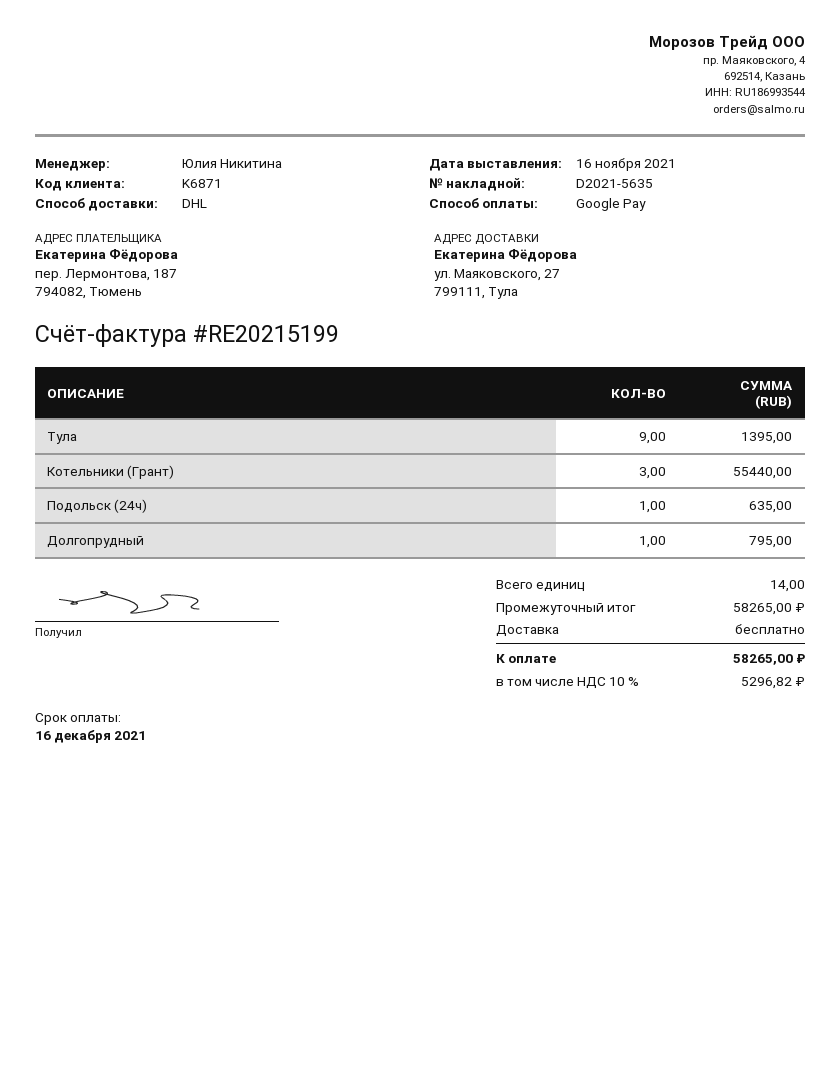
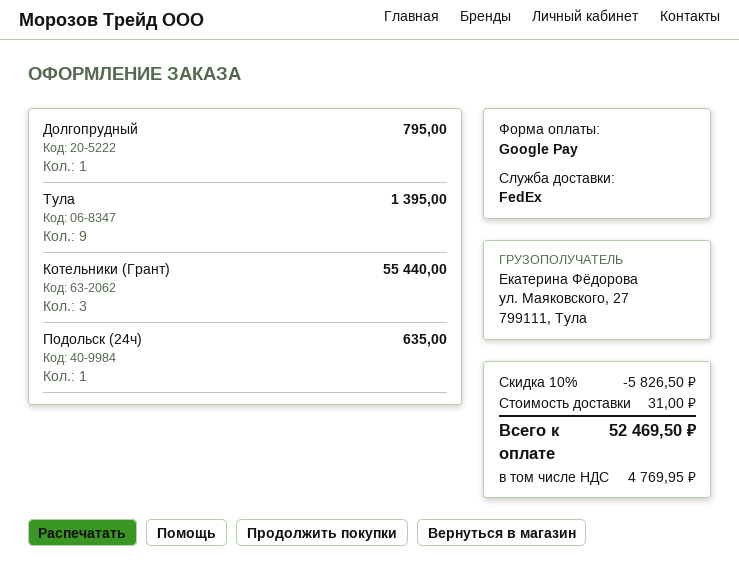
shipping method: DHL -> FedEx
discount: none -> 10% = 5826.50
shipping: 0.00 -> 31.00
tax: 5296.82 -> 4769.95
total: 58265.00 -> 52469.50

